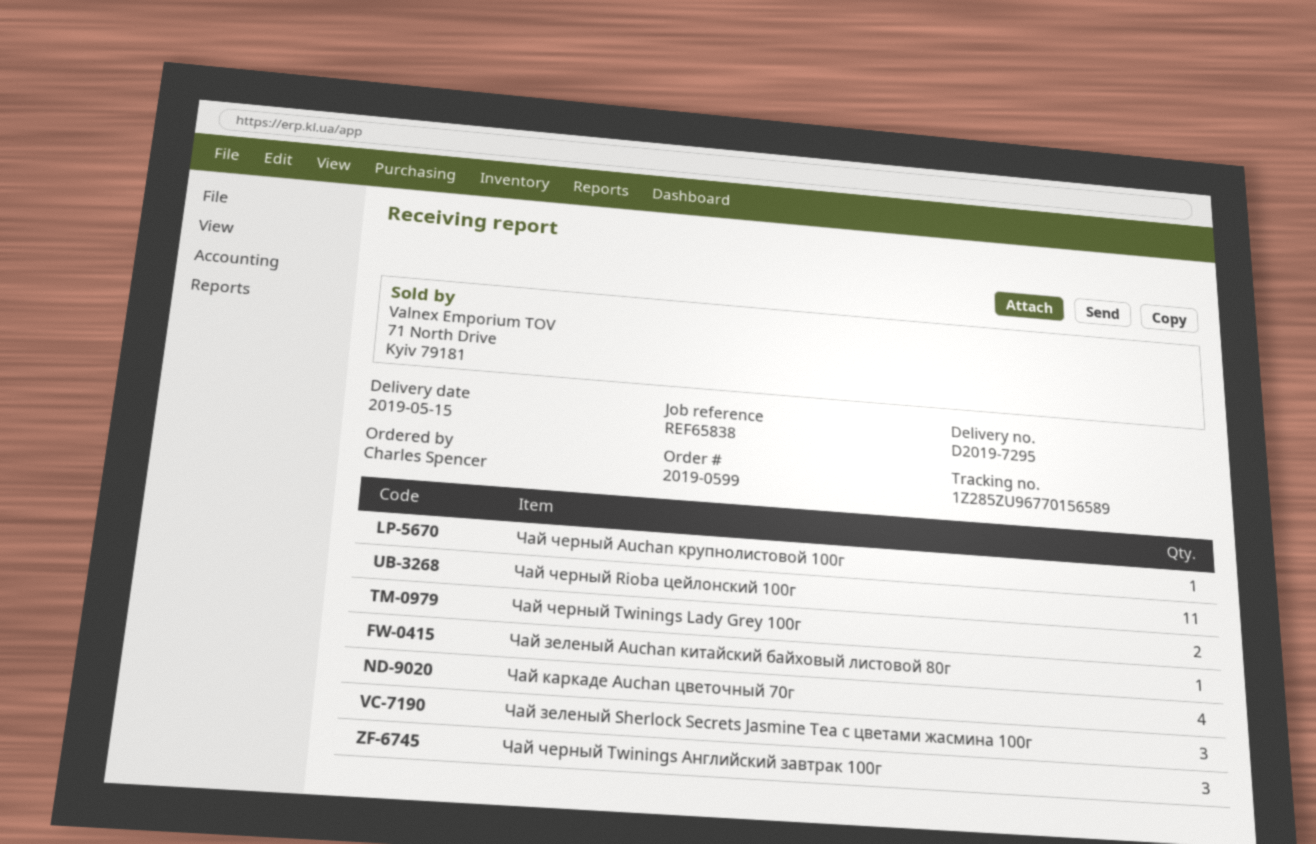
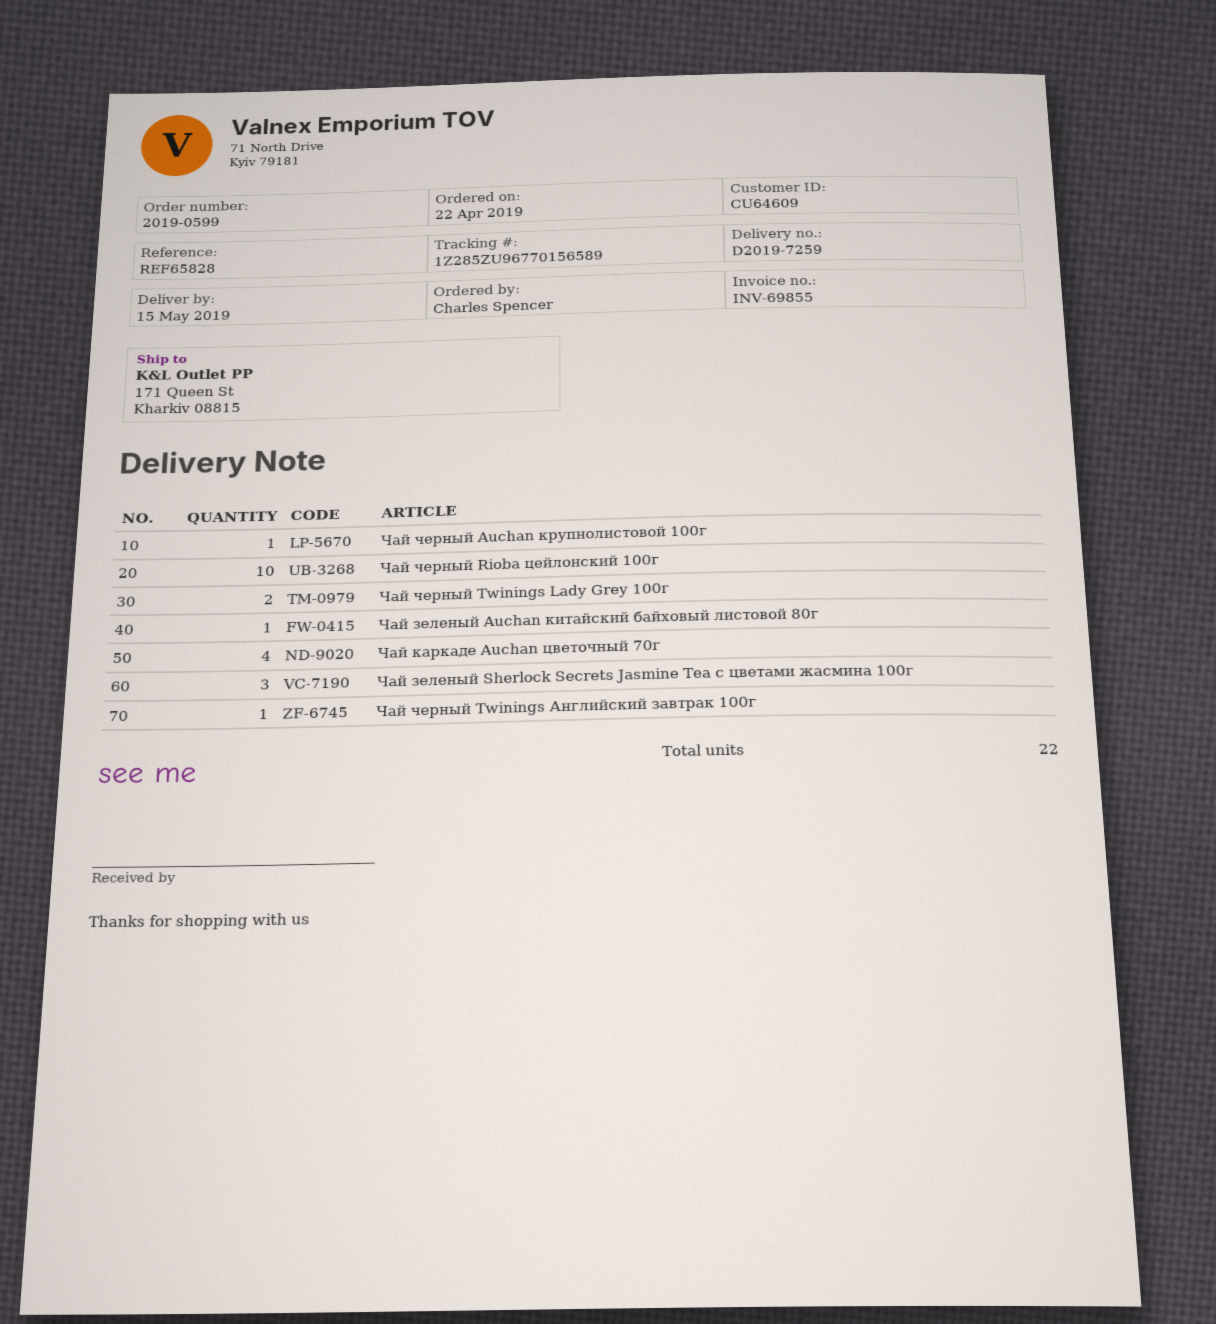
delivery note number: D2019-7295 -> D2019-7259
reference: REF65838 -> REF65828
Чай черный Rioba цейлонский 100г: 11 -> 10
Чай черный Twinings Английский завтрак 100г: 3 -> 1

